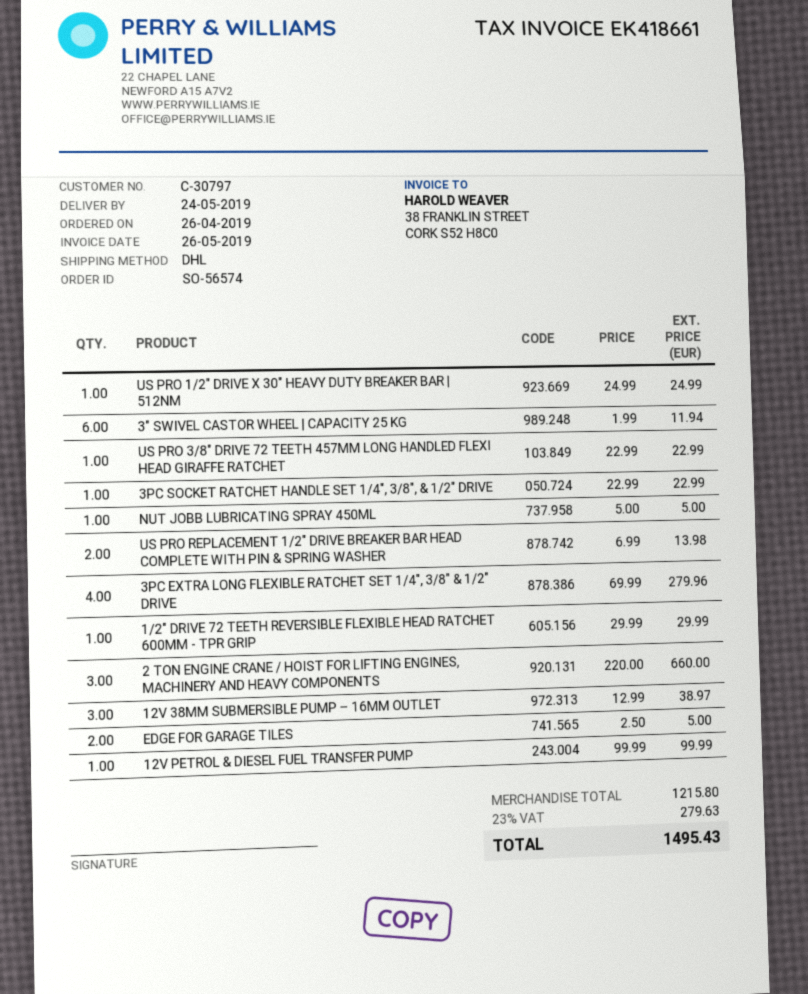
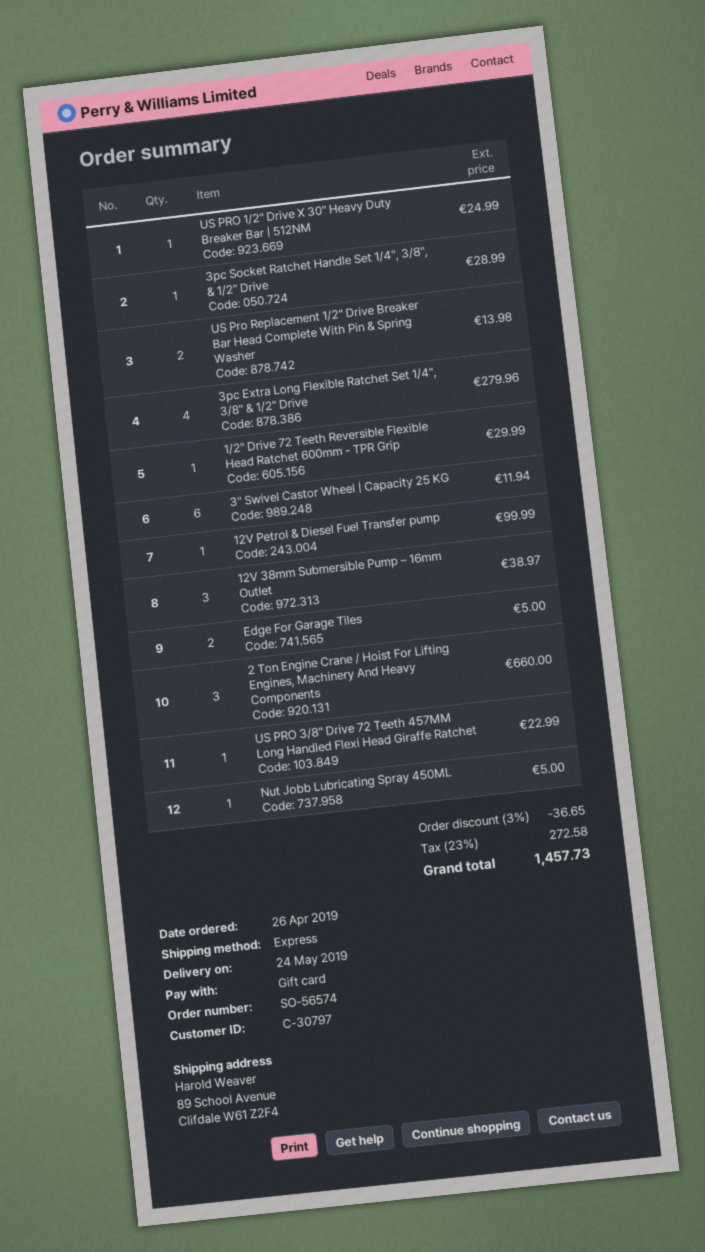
shipping method: DHL -> express
3PC SOCKET RATCHET HANDLE SET 1/4", 3/8", & 1/2" DRIVE: 1 for 22.99 -> 1 for 28.99
discount: none -> 3% = 36.65
tax: 23% = 279.63 -> 23% = 272.58
total: 1495.43 -> 1457.73

